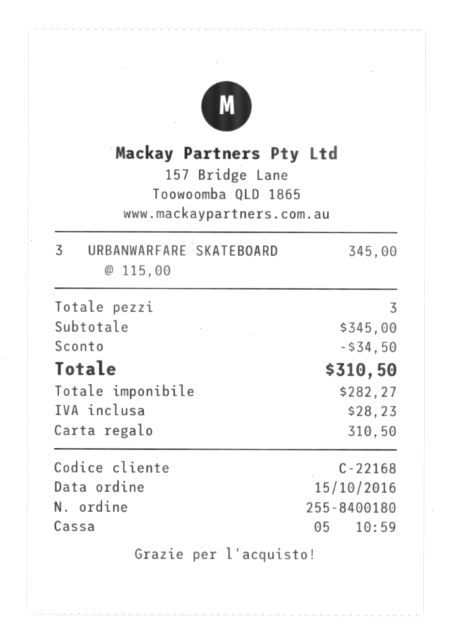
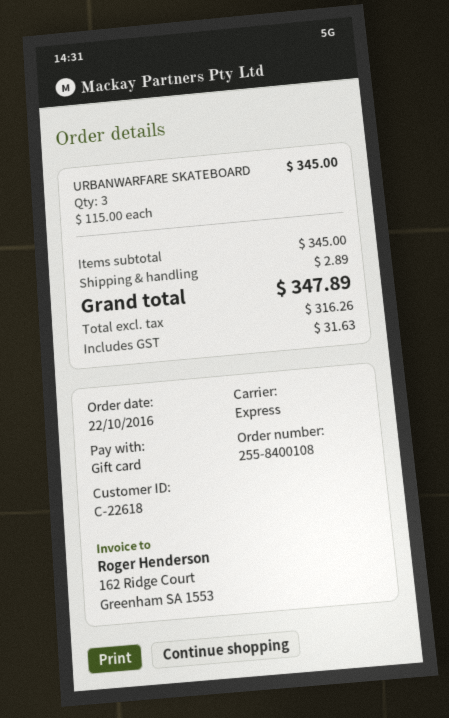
order number: 255-8400180 -> 255-8400108
order date: 2016-10-15 -> 2016-10-22
customer number: C-22168 -> C-22618
discount: 34.50 -> none
shipping: none -> 2.89
net: 282.27 -> 316.26
tax: 28.23 -> 31.63
total: 310.50 -> 347.89

